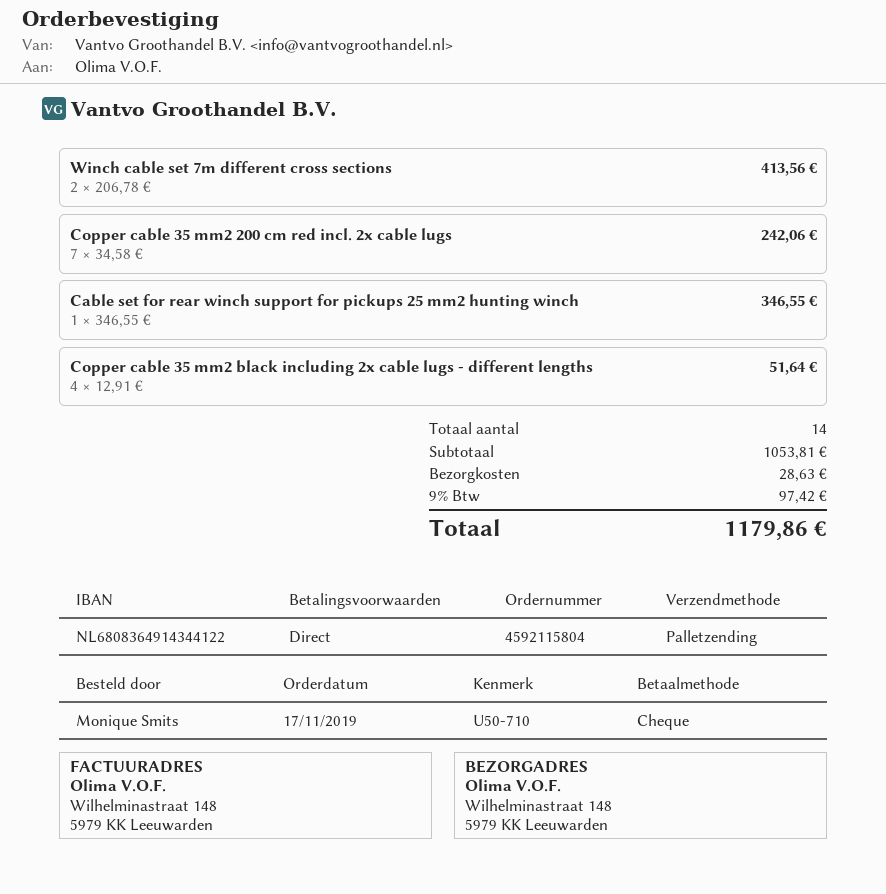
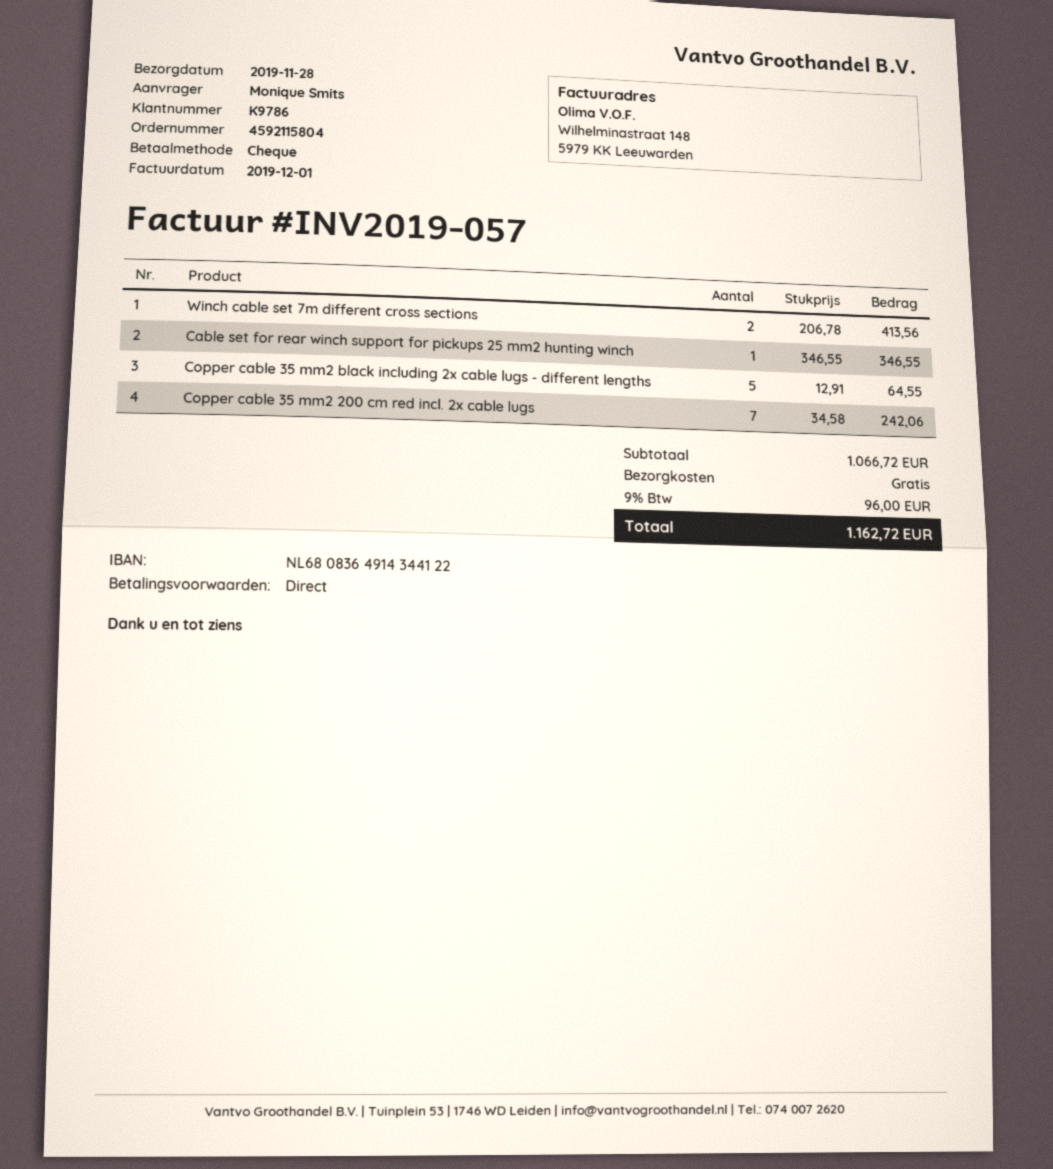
Copper cable 35 mm2 black including 2x cable lugs - different lengths: 4 x 12.91 = 51.64 -> 5 x 12.91 = 64.55
subtotal: 1053.81 -> 1066.72
shipping: 28.63 -> 0.00
tax: 9% = 97.42 -> 9% = 96.00
total: 1179.86 -> 1162.72

